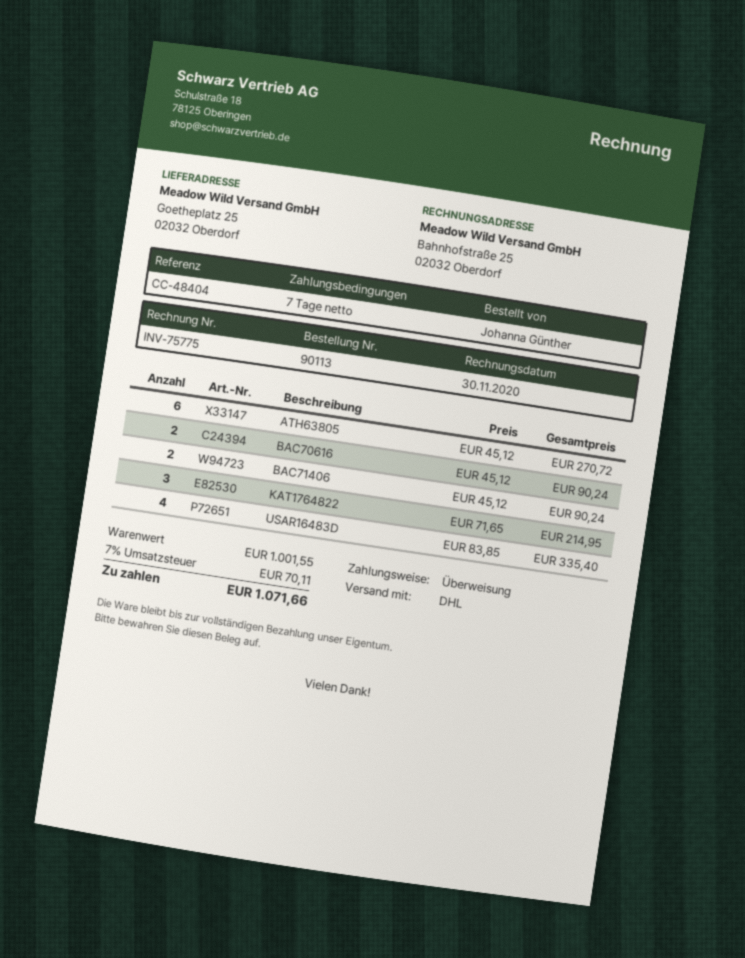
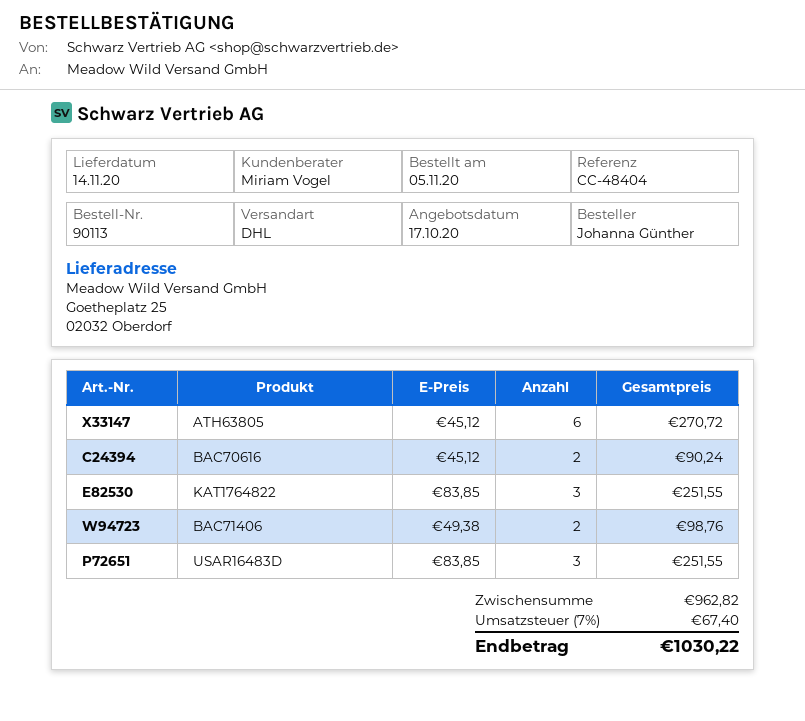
BAC71406: 2 x 45.12 = 90.24 -> 2 x 49.38 = 98.76
KAT1764822: 3 x 71.65 = 214.95 -> 3 x 83.85 = 251.55
USAR16483D: 4 x 83.85 = 335.40 -> 3 x 83.85 = 251.55
subtotal: 1001.55 -> 962.82
tax: 7% = 70.11 -> 7% = 67.40
total: 1071.66 -> 1030.22

